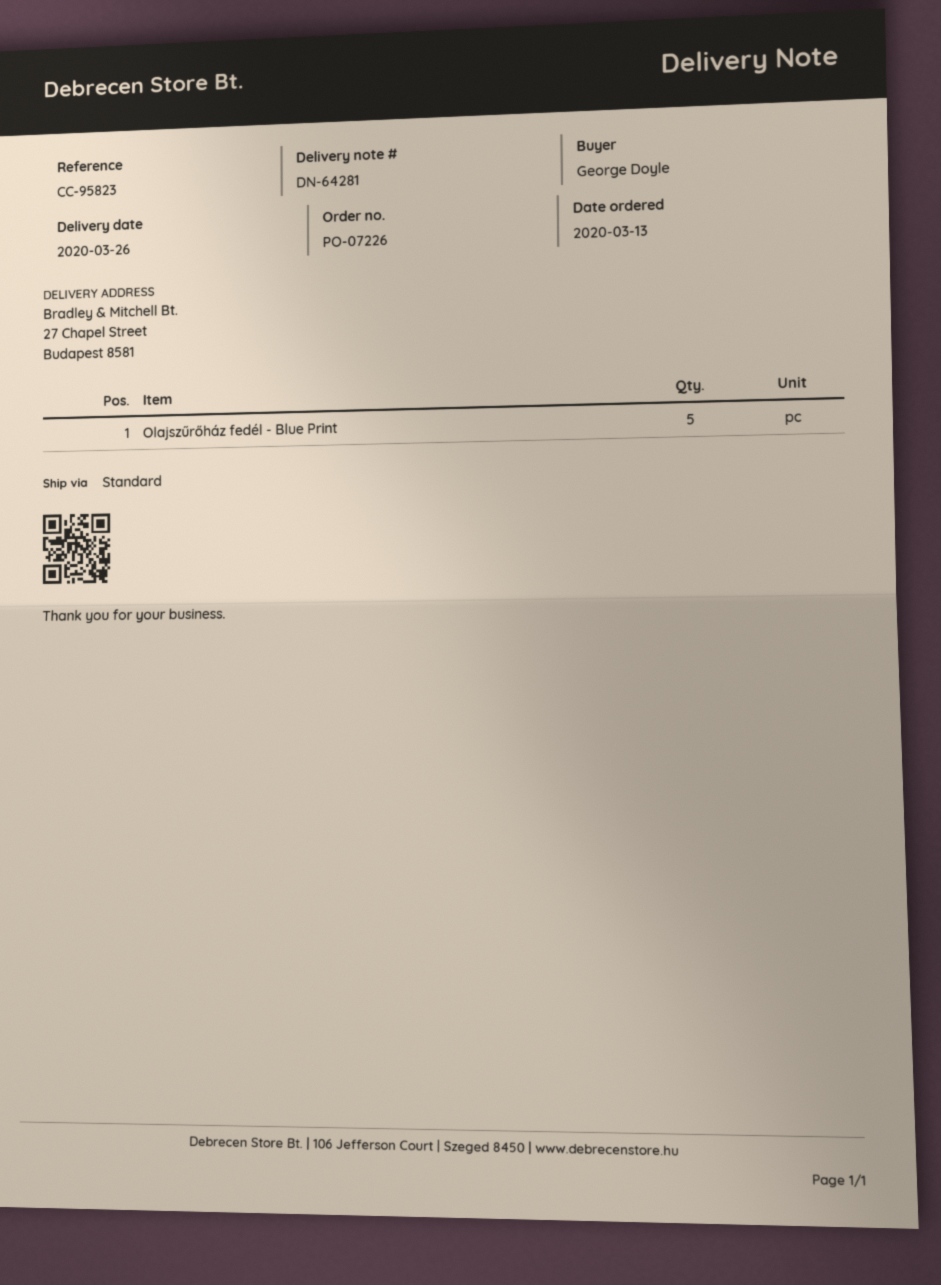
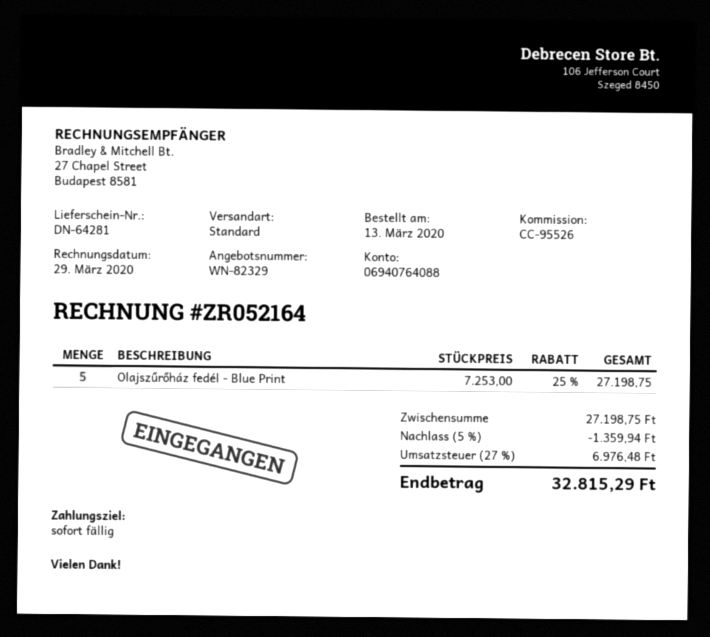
reference: CC-95823 -> CC-95526

